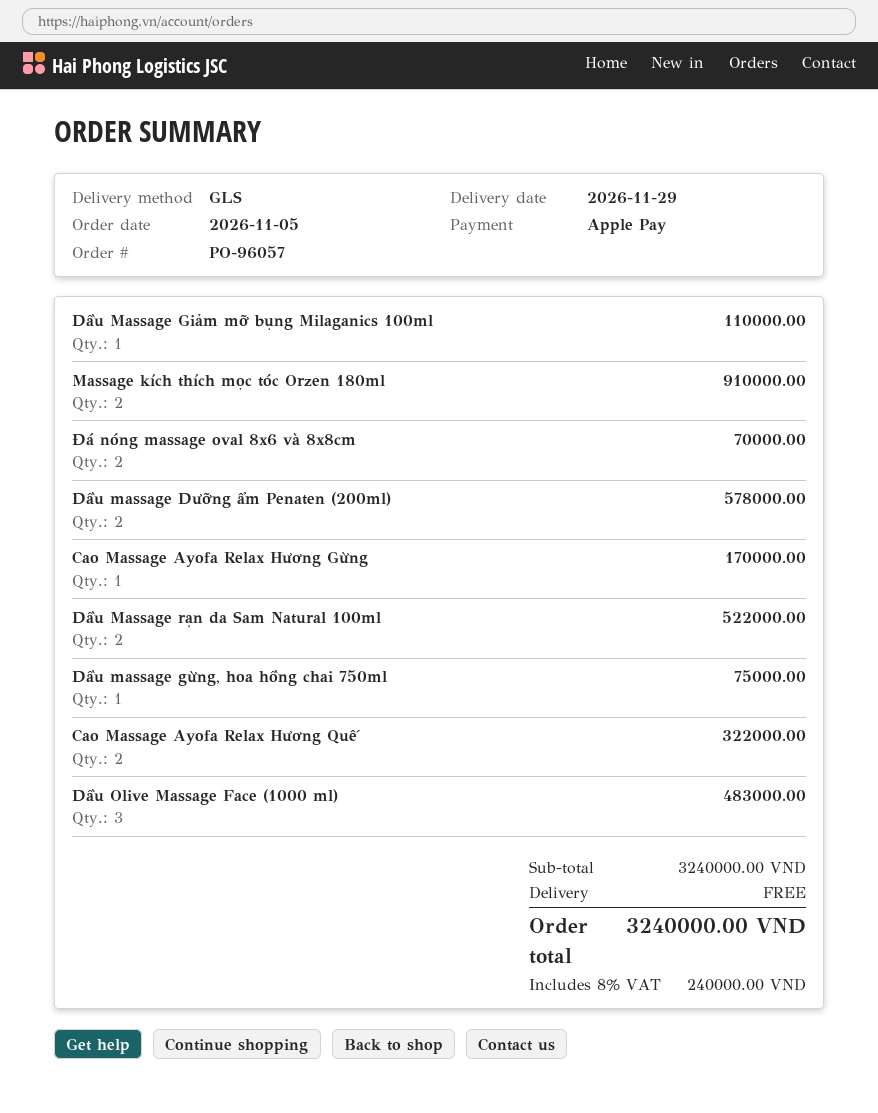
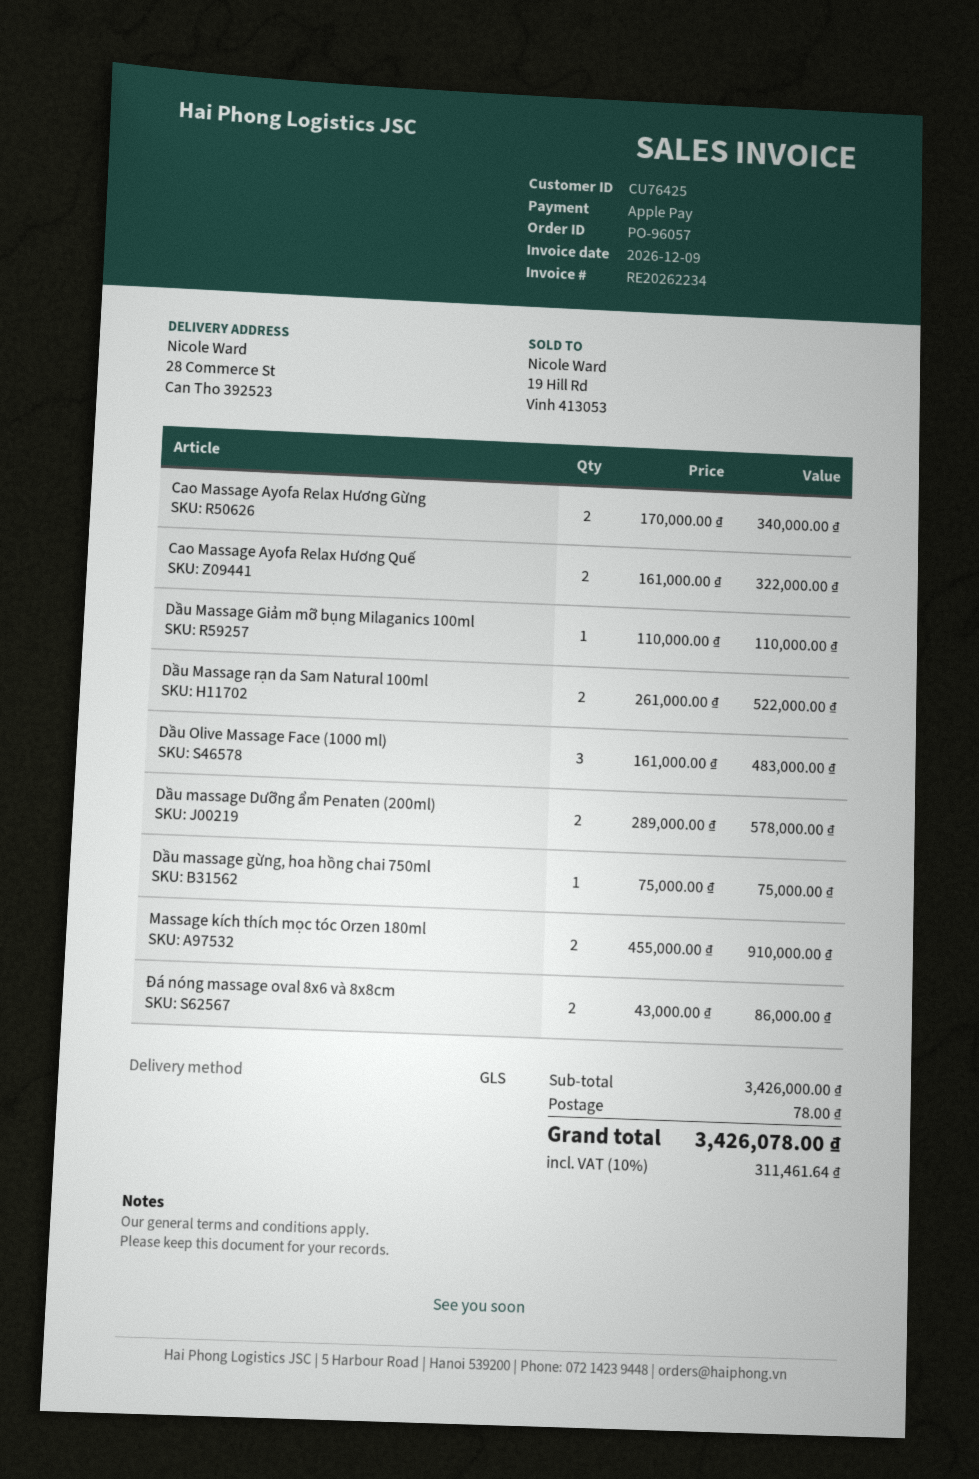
Đá nóng massage oval 8x6 và 8x8cm: 2 for 70000.00 -> 2 for 86000.00
Cao Massage Ayofa Relax Hương Gừng: 1 for 170000.00 -> 2 for 340000.00
subtotal: 3240000.00 -> 3426000.00
shipping: 0.00 -> 78.00
tax: 8% = 240000.00 -> 10% = 311461.64
total: 3240000.00 -> 3426078.00

